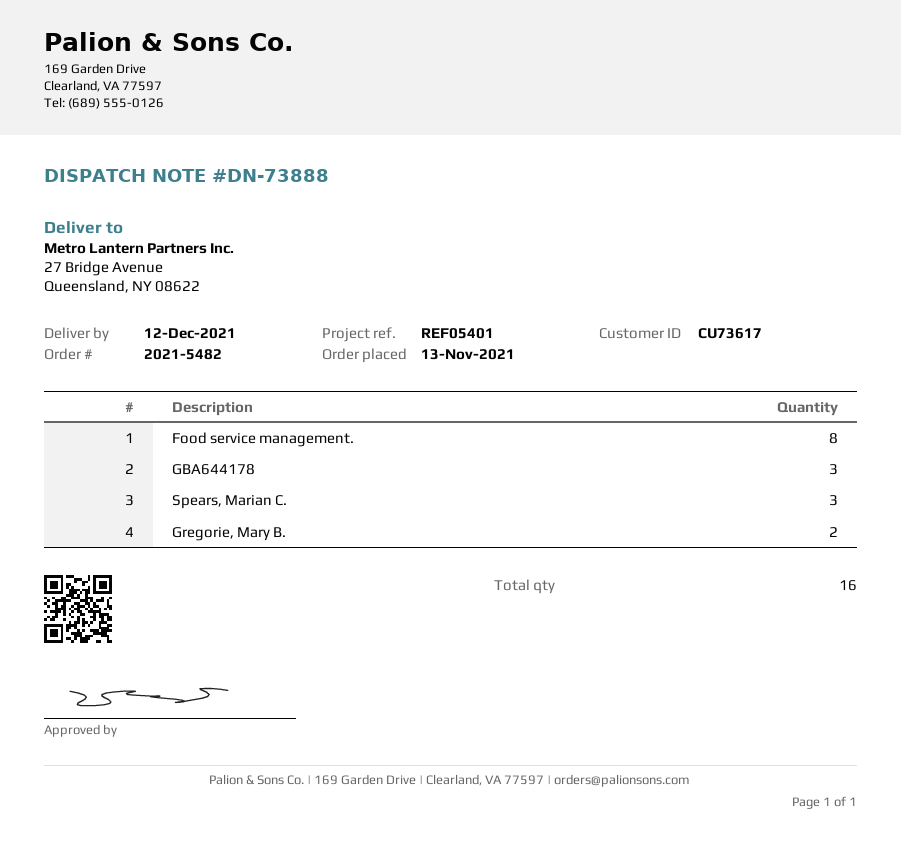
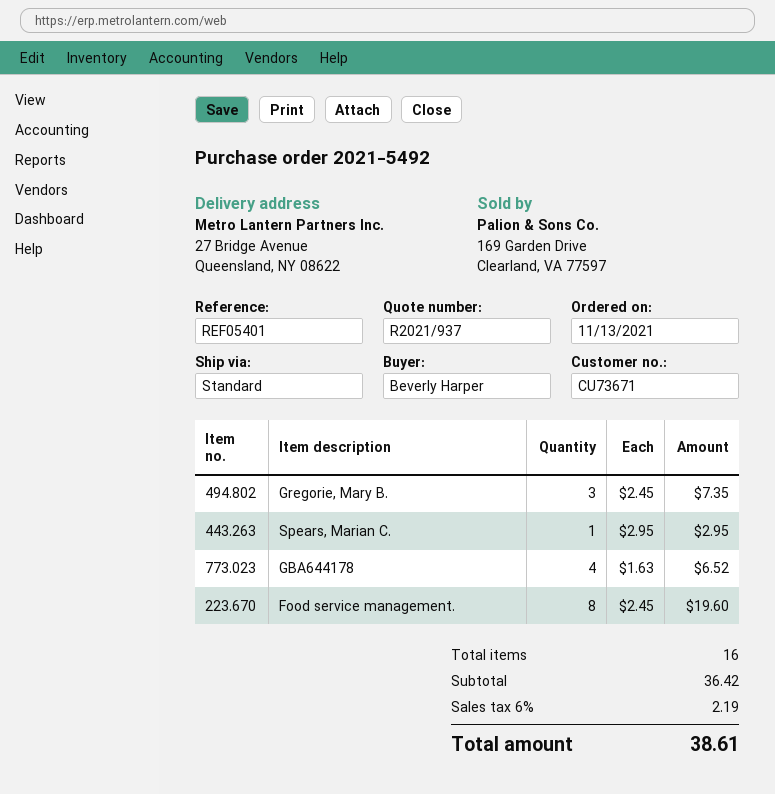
order number: 2021-5482 -> 2021-5492
customer number: CU73617 -> CU73671
GBA644178: 3 -> 4
Spears, Marian C.: 3 -> 1
Gregorie, Mary B.: 2 -> 3

